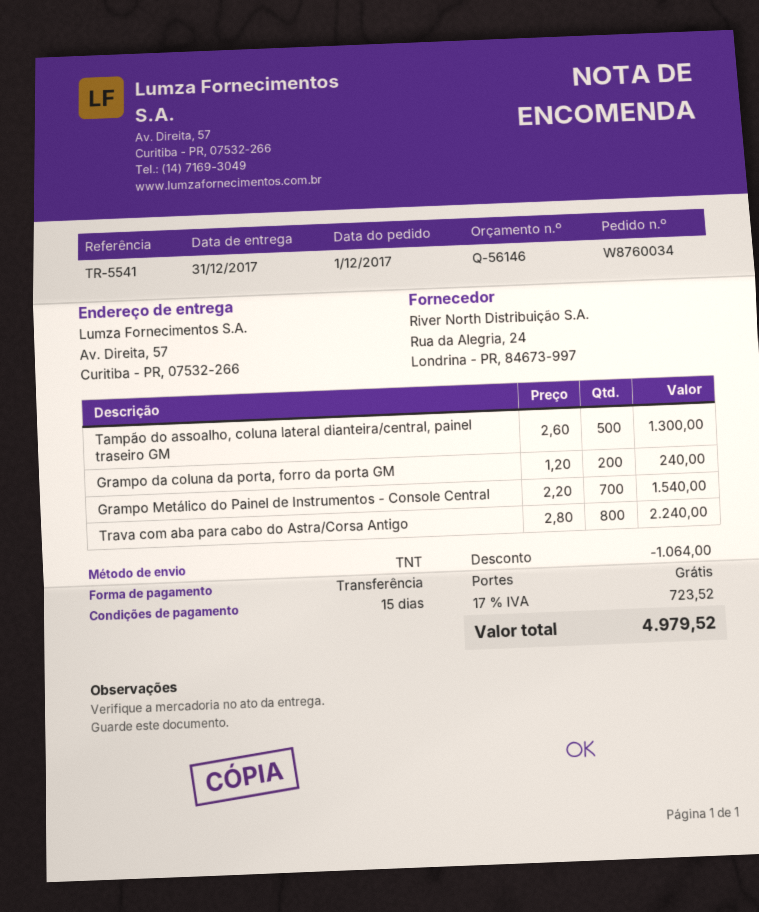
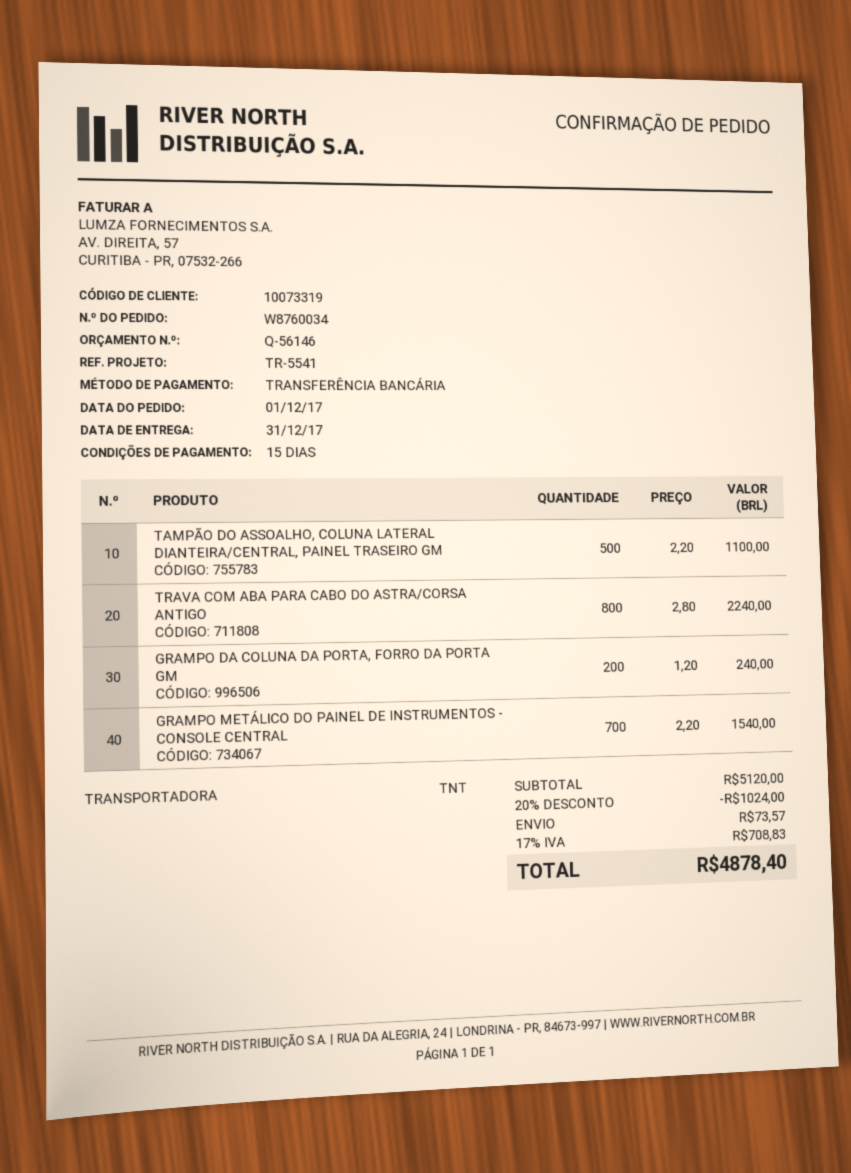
Tampão do assoalho, coluna lateral dianteira/central, painel traseiro GM: 500 x 2.60 = 1300.00 -> 500 x 2.20 = 1100.00
discount: 1064.00 -> 1024.00
shipping: 0.00 -> 73.57
tax: 17% = 723.52 -> 17% = 708.83
total: 4979.52 -> 4878.40

